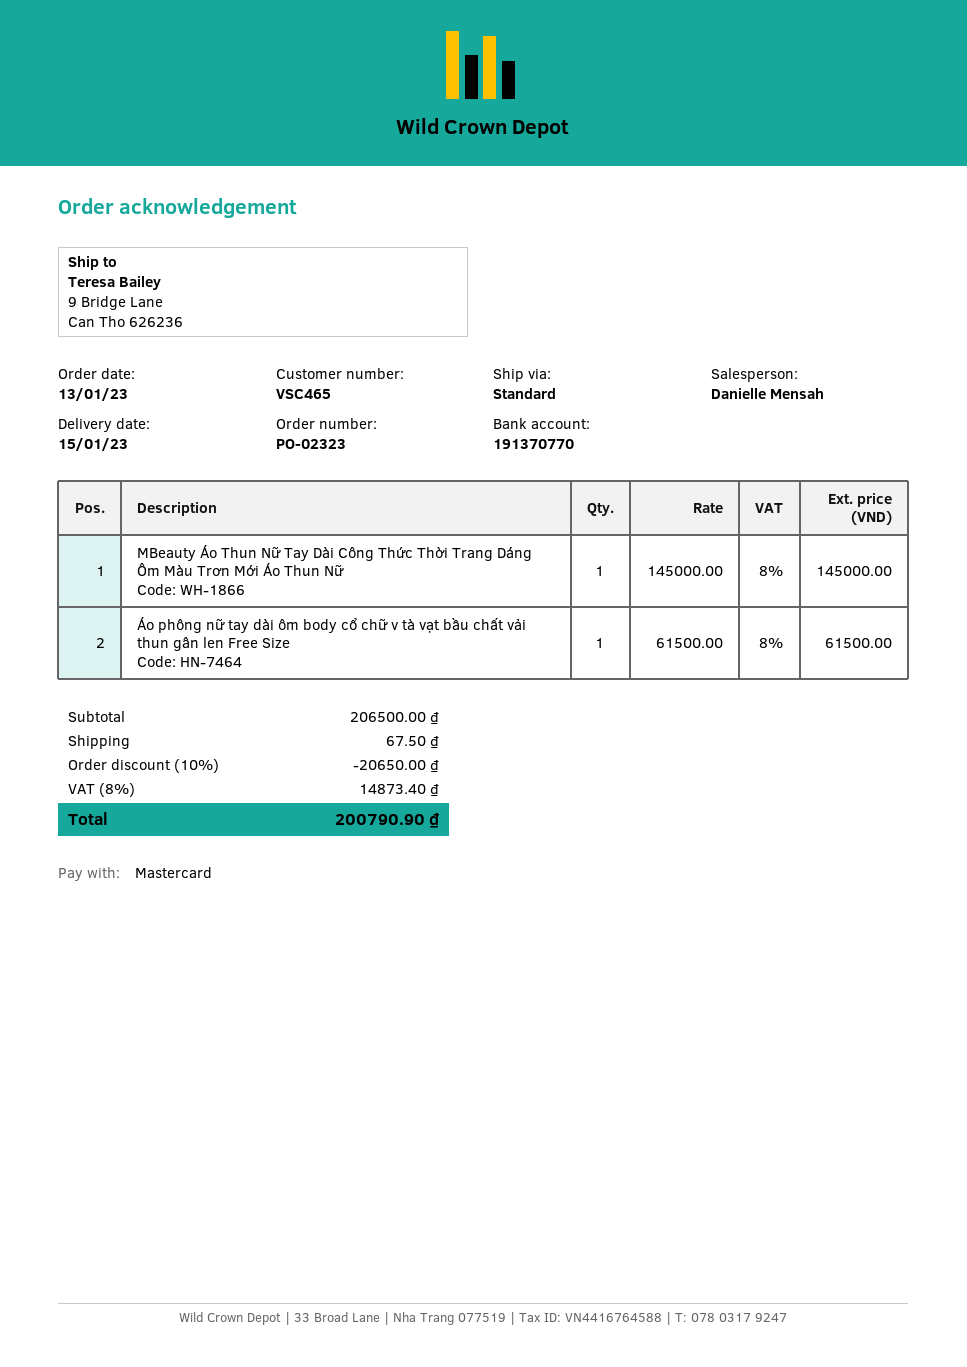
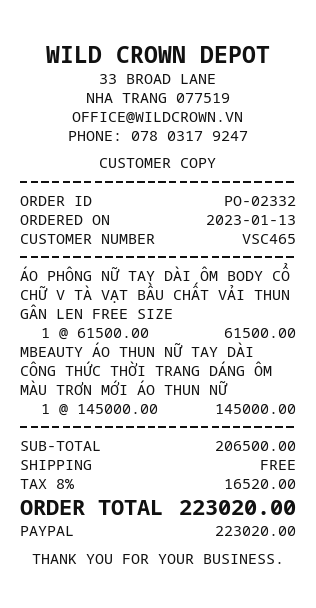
order number: PO-02323 -> PO-02332
payment method: Mastercard -> PayPal
discount: 10% = 20650.00 -> none
shipping: 67.50 -> 0.00
tax: 8% = 14873.40 -> 8% = 16520.00
total: 200790.90 -> 223020.00

